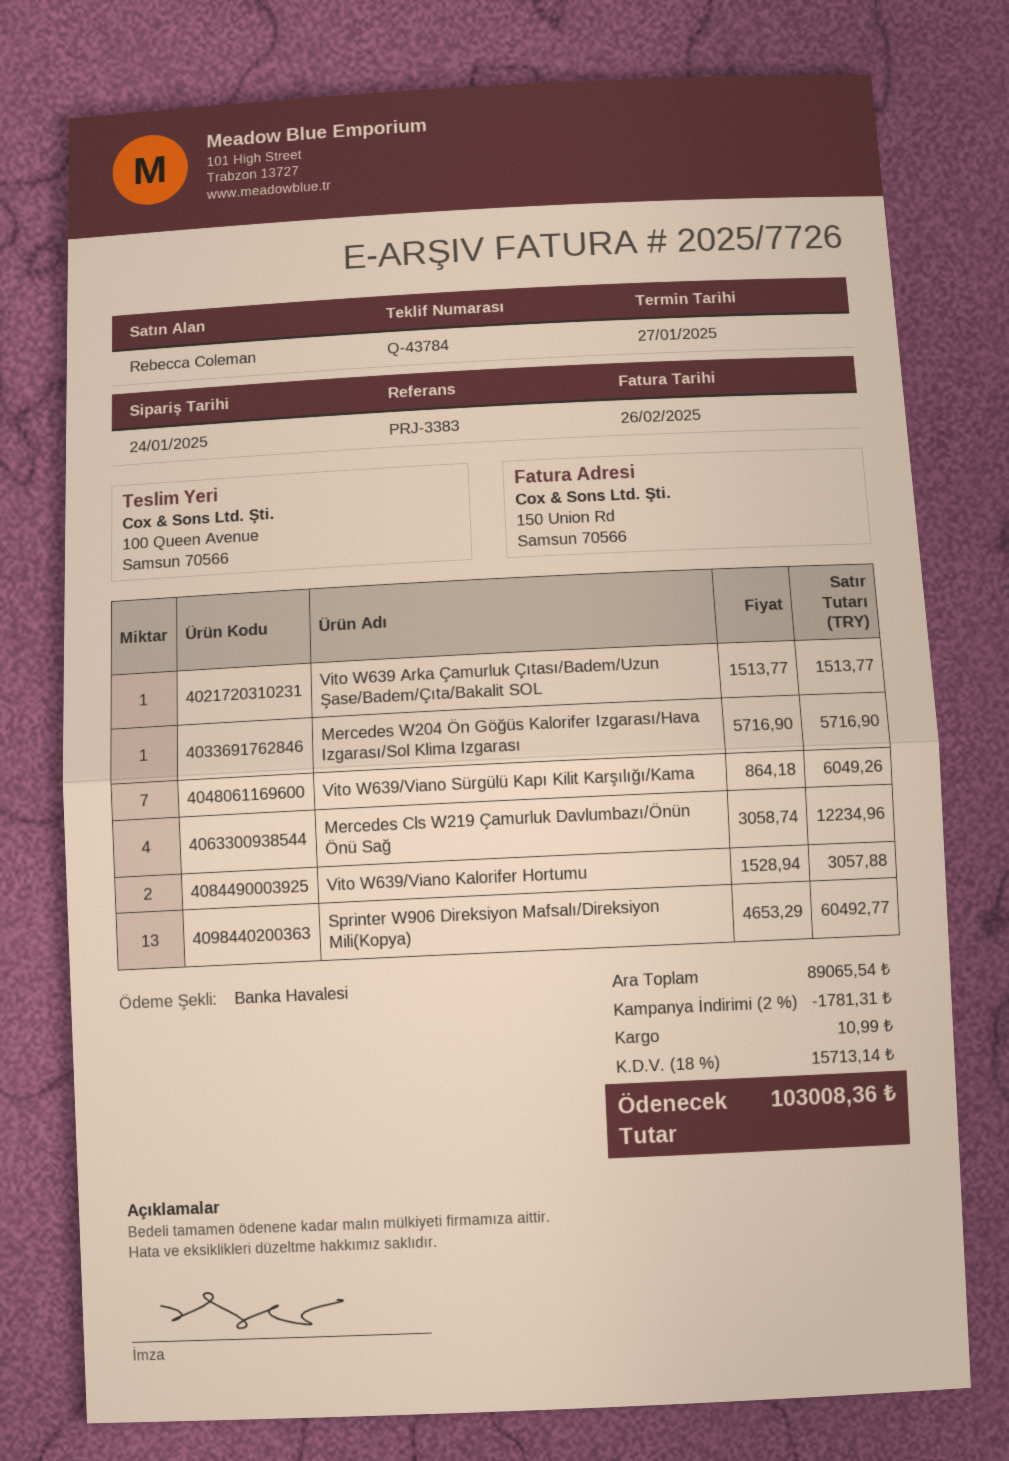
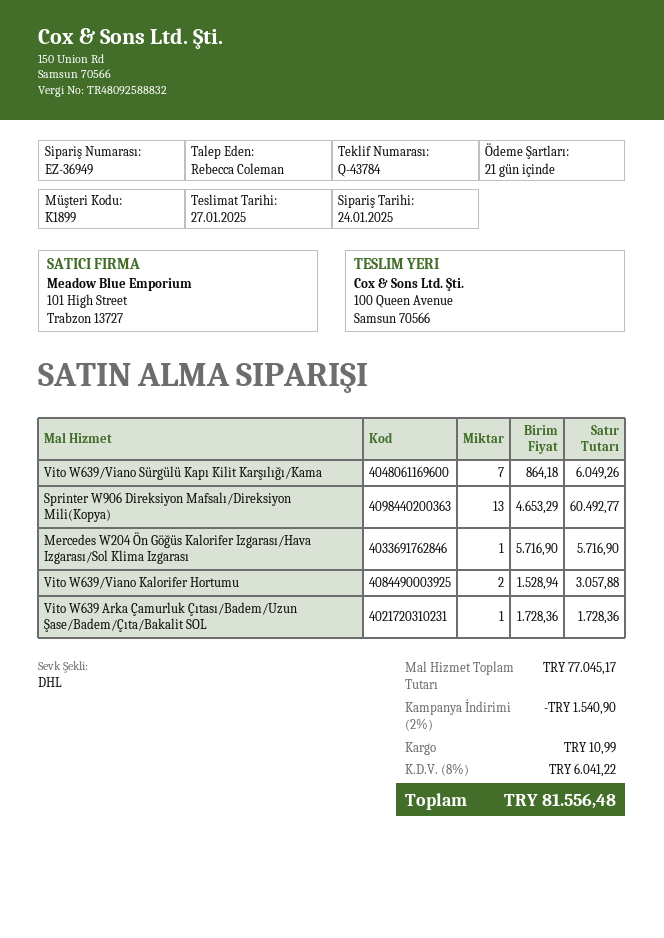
Vito W639 Arka Çamurluk Çıtası/Badem/Uzun Şase/Badem/Çıta/Bakalit SOL: 1 x 1513.77 = 1513.77 -> 1 x 1728.36 = 1728.36
Mercedes Cls W219 Çamurluk Davlumbazı/Önün Önü Sağ: 4 x 3058.74 = 12234.96 -> none
subtotal: 89065.54 -> 77045.17
discount: 2% = 1781.31 -> 2% = 1540.90
tax: 18% = 15713.14 -> 8% = 6041.22
total: 103008.36 -> 81556.48

